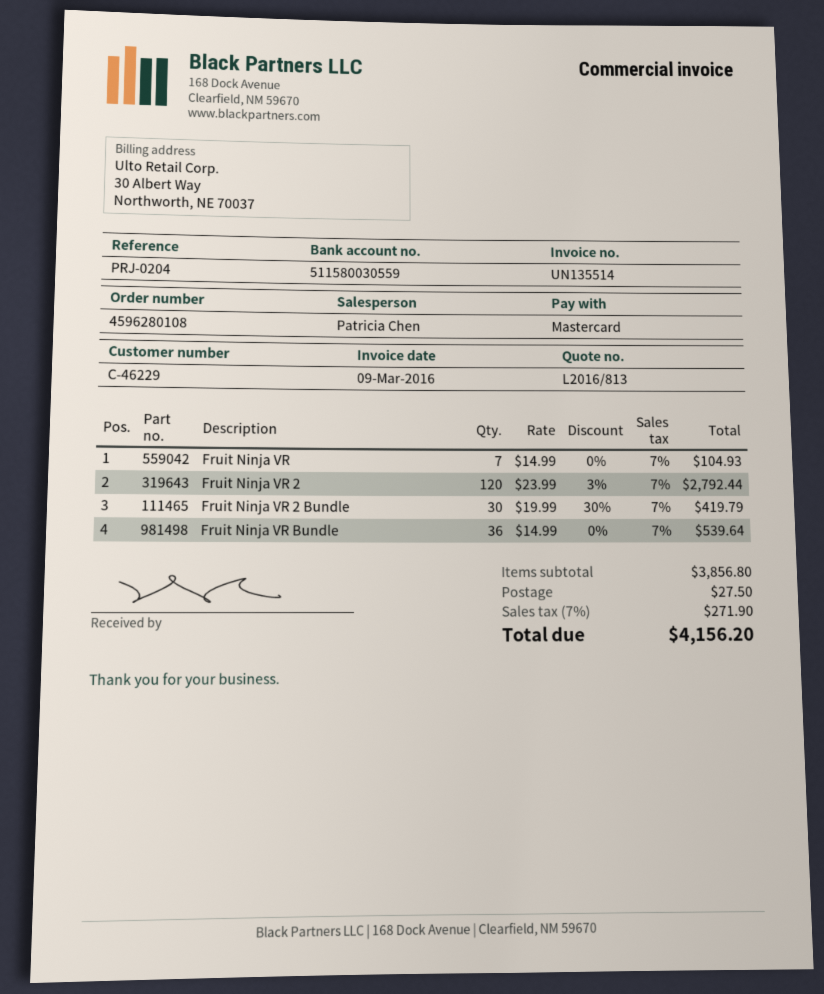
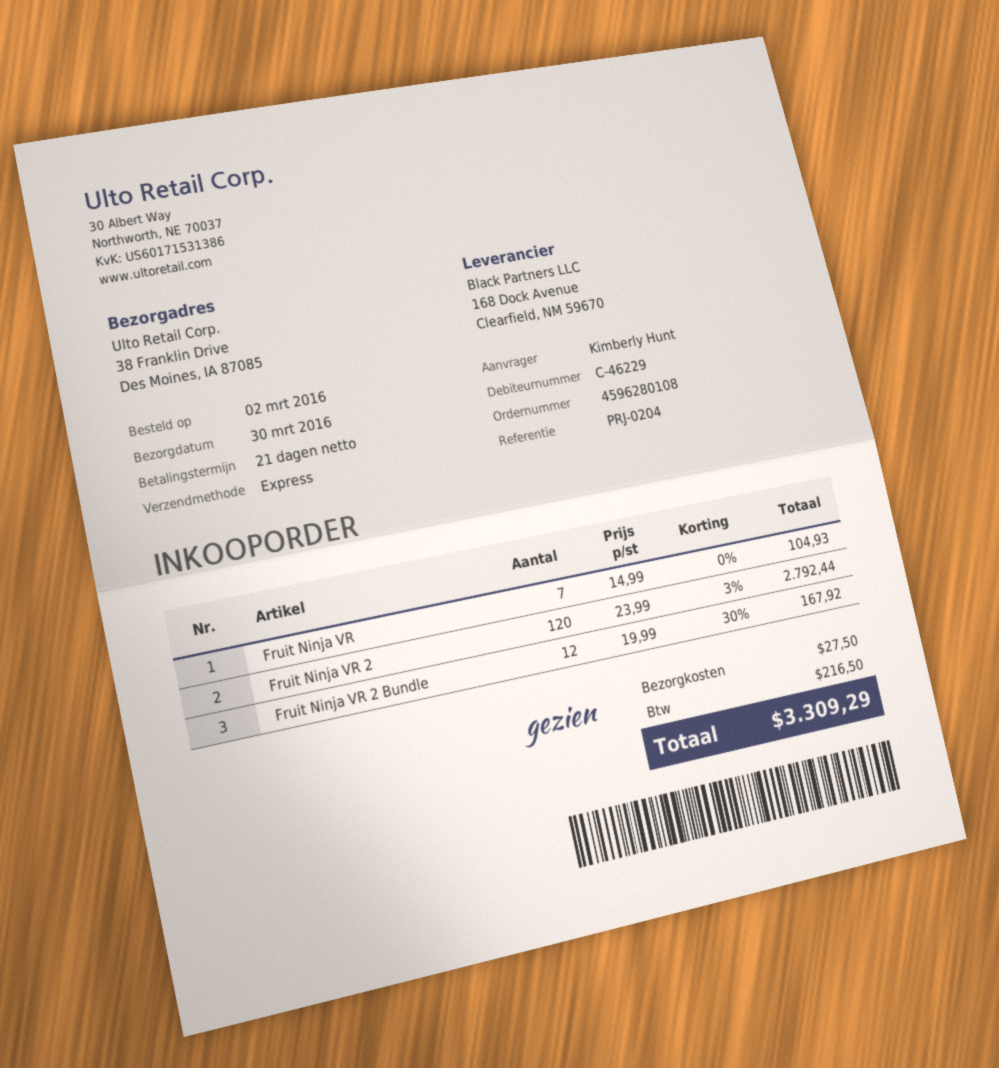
Fruit Ninja VR 2 Bundle: 30 x 19.99 - 30% = 419.79 -> 12 x 19.99 - 30% = 167.92
Fruit Ninja VR Bundle: 36 x 14.99 = 539.64 -> none
tax: 271.90 -> 216.50
total: 4156.20 -> 3309.29

